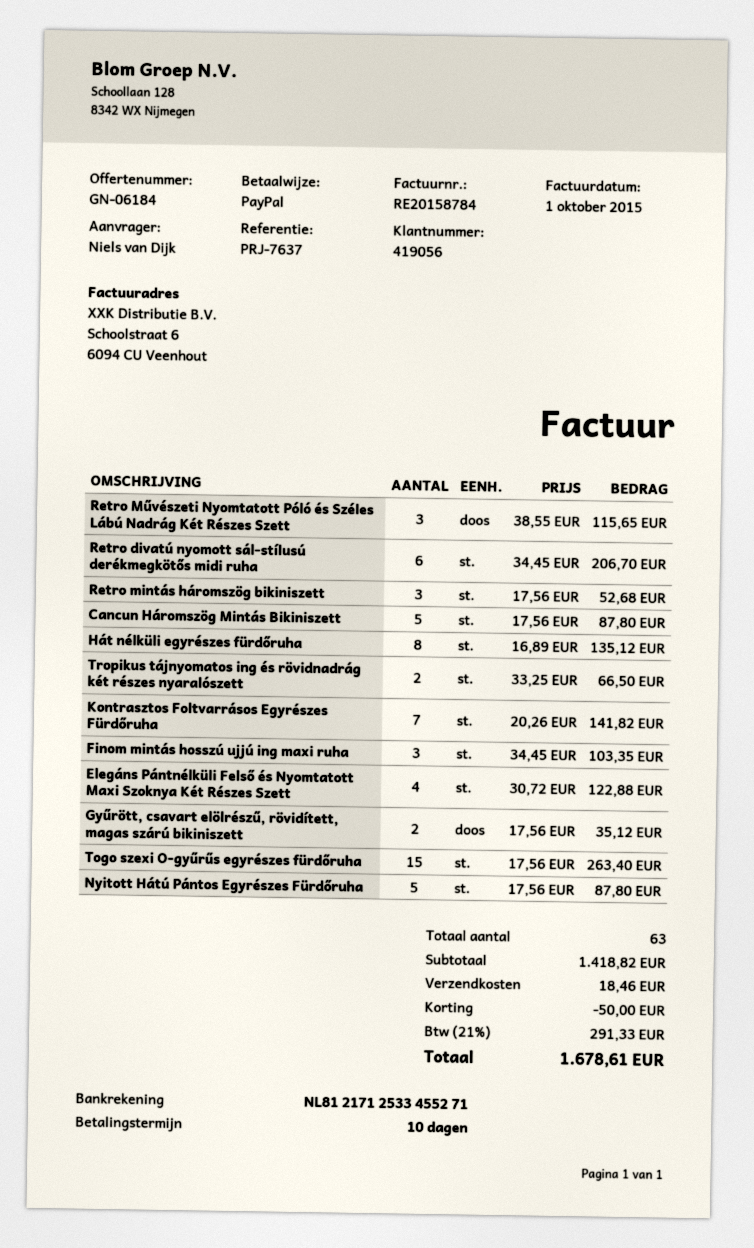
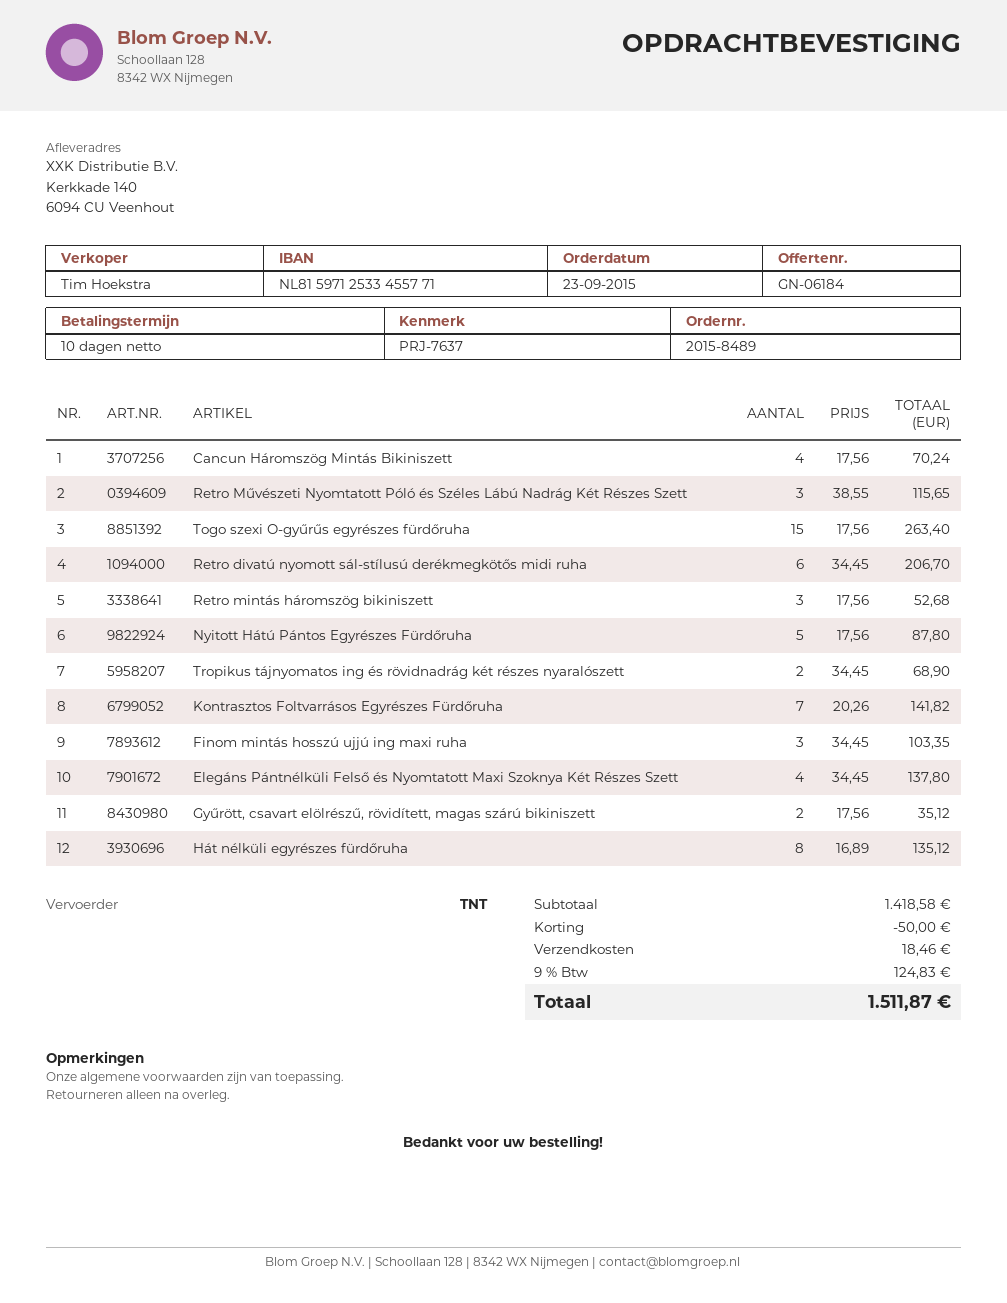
bank account: NL8121712533455271 -> NL8159712533455771
Cancun Háromszög Mintás Bikiniszett: 5 x 17.56 = 87.80 -> 4 x 17.56 = 70.24
Tropikus tájnyomatos ing és rövidnadrág két részes nyaralószett: 2 x 33.25 = 66.50 -> 2 x 34.45 = 68.90
Elegáns Pántnélküli Felső és Nyomtatott Maxi Szoknya Két Részes Szett: 4 x 30.72 = 122.88 -> 4 x 34.45 = 137.80
subtotal: 1418.82 -> 1418.58
tax: 21% = 291.33 -> 9% = 124.83
total: 1678.61 -> 1511.87

